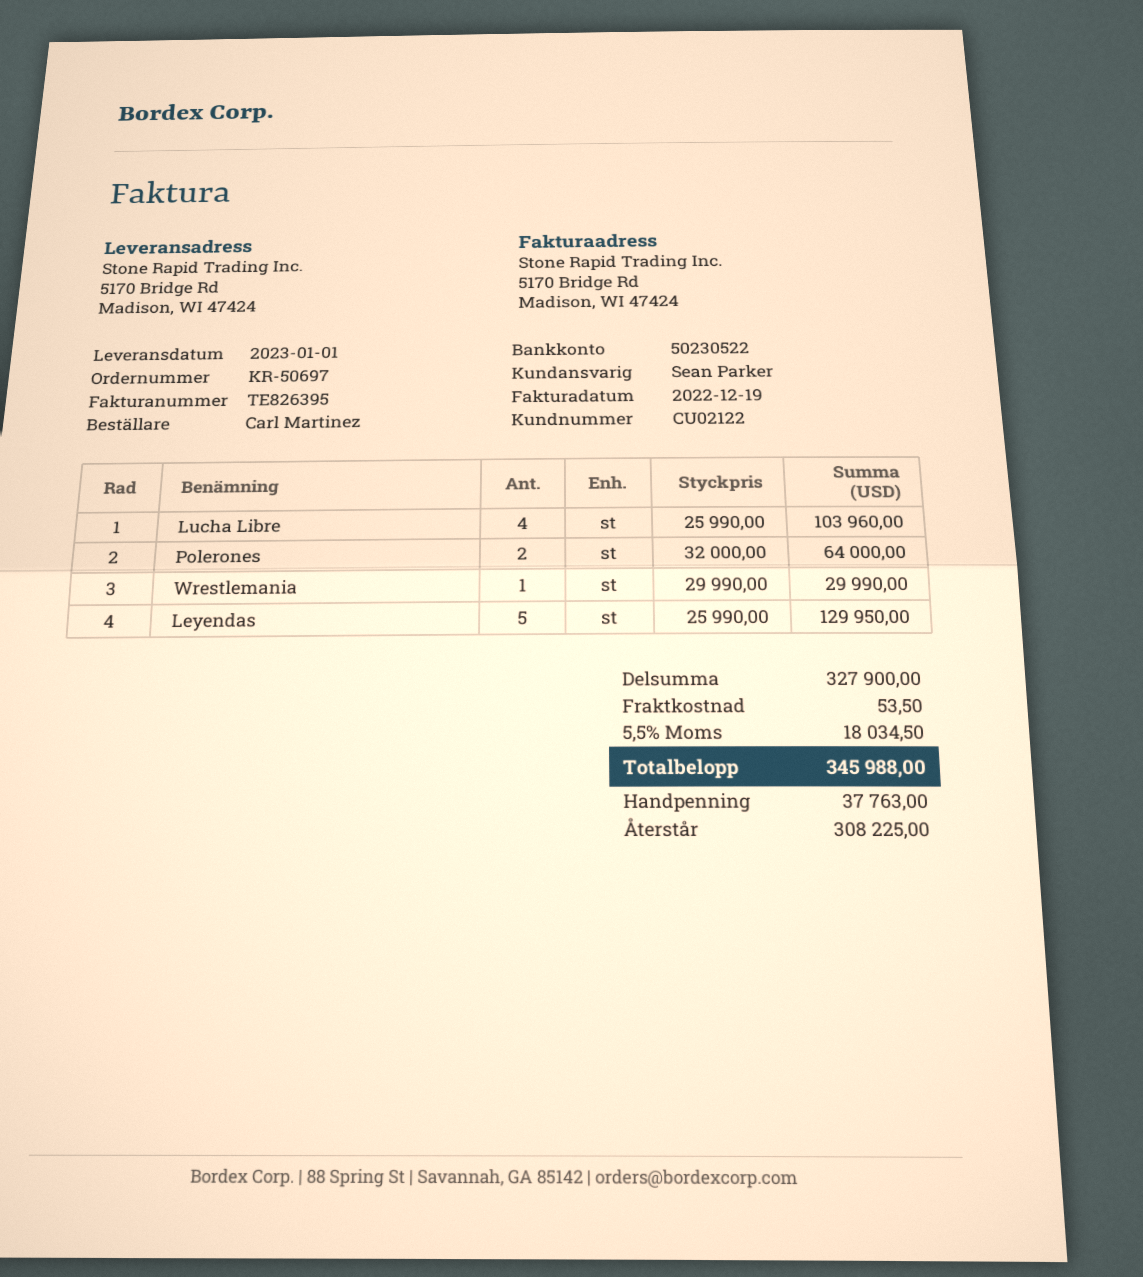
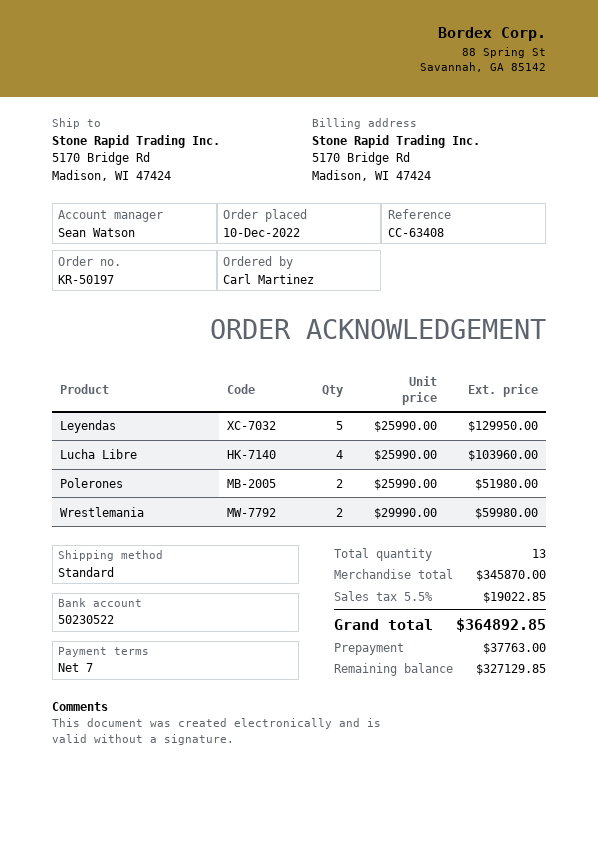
order number: KR-50697 -> KR-50197
sales rep: Sean Parker -> Sean Watson
Polerones: 2 x 32000.00 = 64000.00 -> 2 x 25990.00 = 51980.00
Wrestlemania: 1 x 29990.00 = 29990.00 -> 2 x 29990.00 = 59980.00
subtotal: 327900.00 -> 345870.00
shipping: 53.50 -> none
tax: 5.5% = 18034.50 -> 5.5% = 19022.85
total: 345988.00 -> 364892.85
balance: 308225.00 -> 327129.85

